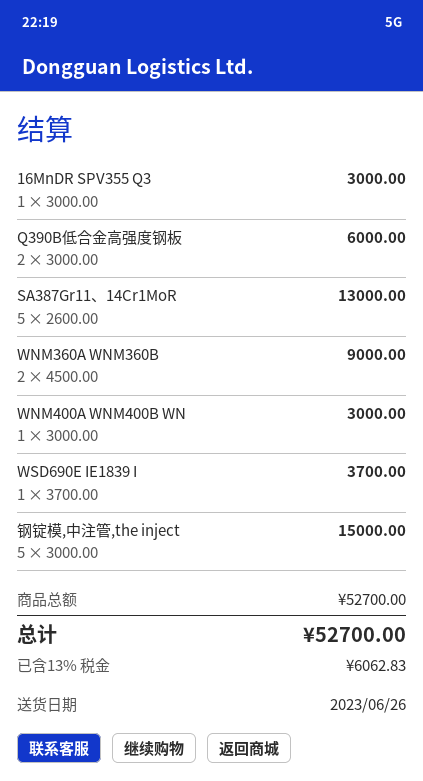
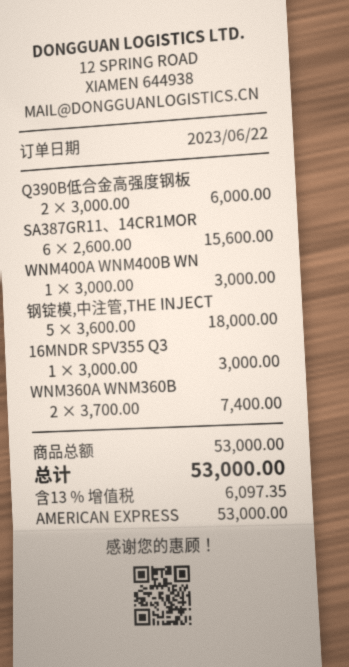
SA387Gr11、14Cr1MoR: 5 x 2600.00 = 13000.00 -> 6 x 2600.00 = 15600.00
WNM360A WNM360B: 2 x 4500.00 = 9000.00 -> 2 x 3700.00 = 7400.00
WSD690E IE1839 I: 1 x 3700.00 = 3700.00 -> none
钢锭模,中注管,the inject: 5 x 3000.00 = 15000.00 -> 5 x 3600.00 = 18000.00
subtotal: 52700.00 -> 53000.00
tax: 13% = 6062.83 -> 13% = 6097.35
total: 52700.00 -> 53000.00

